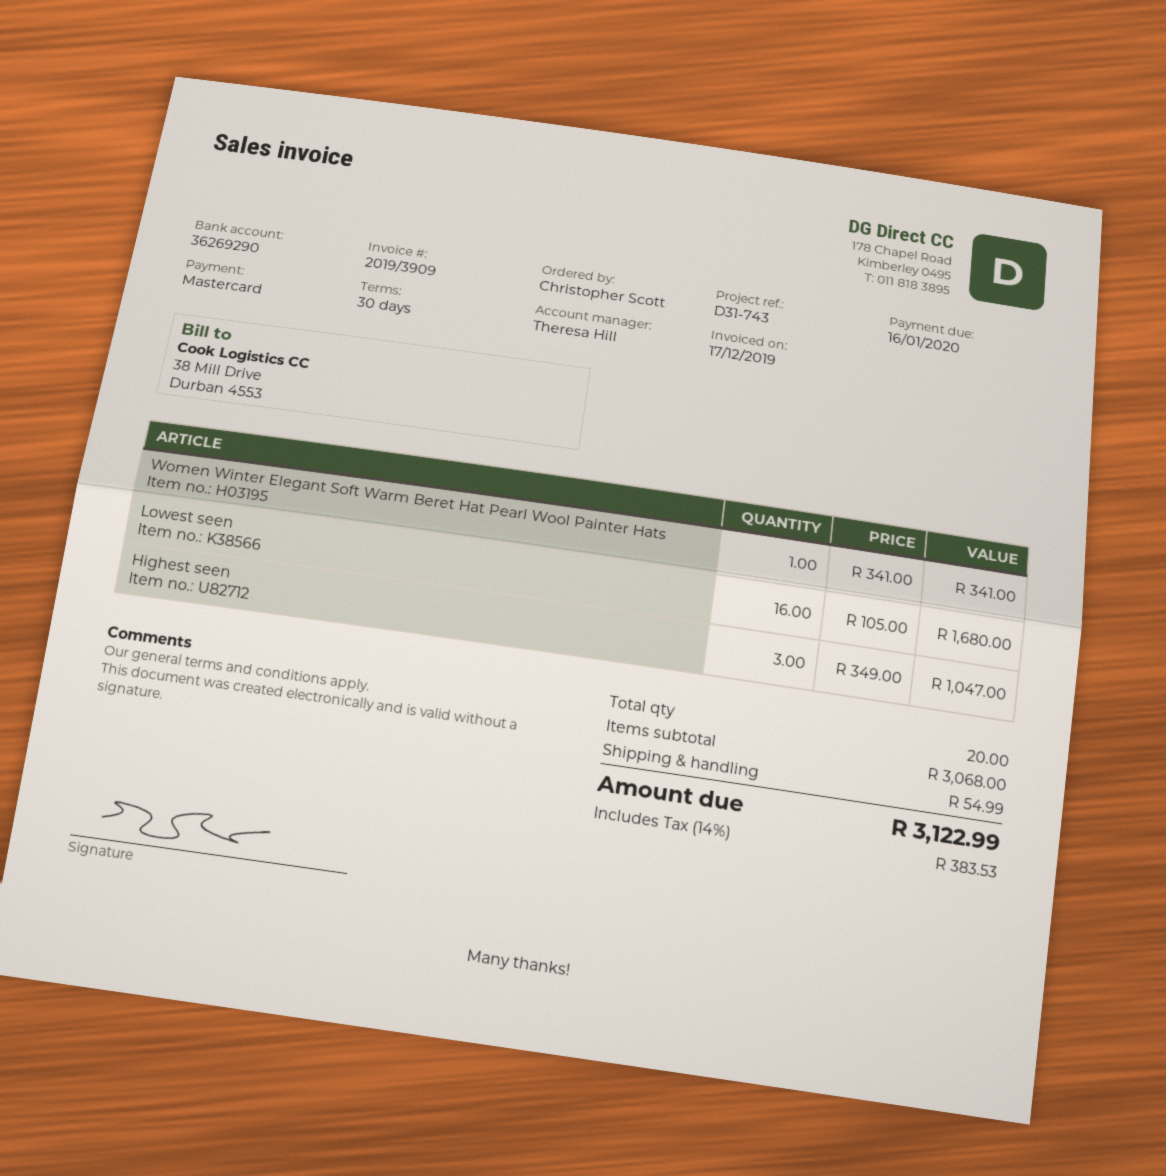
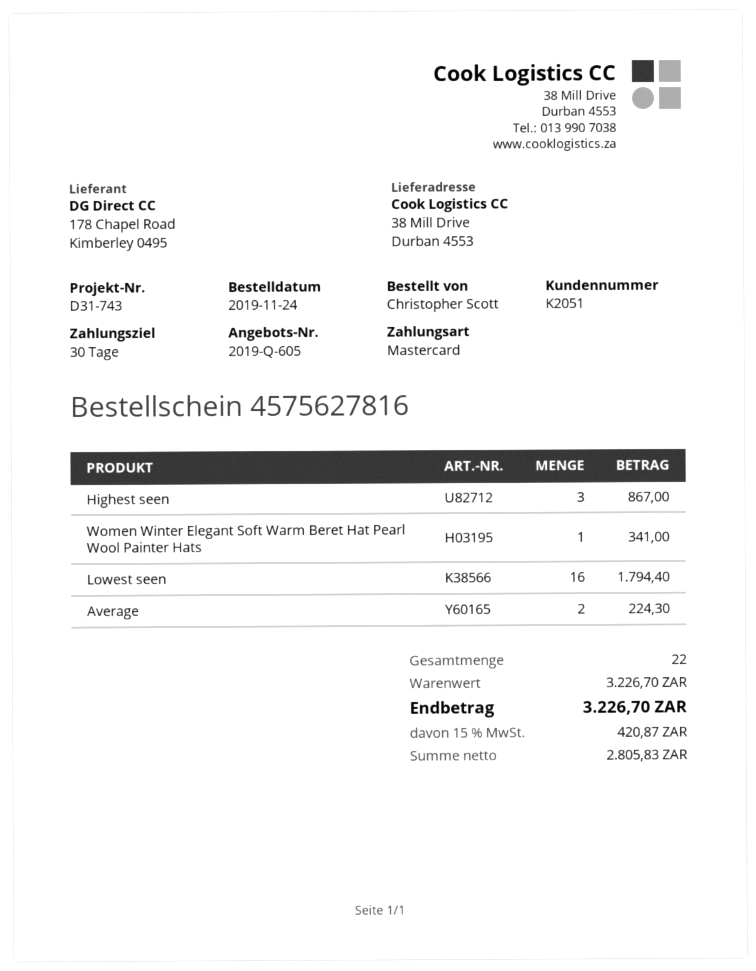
Lowest seen: 16 for 1680.00 -> 16 for 1794.40
Highest seen: 3 for 1047.00 -> 3 for 867.00
Average: none -> 2 for 224.30
total quantity: 20 -> 22
subtotal: 3068.00 -> 3226.70
shipping: 54.99 -> none
tax: 14% = 383.53 -> 15% = 420.87
total: 3122.99 -> 3226.70

